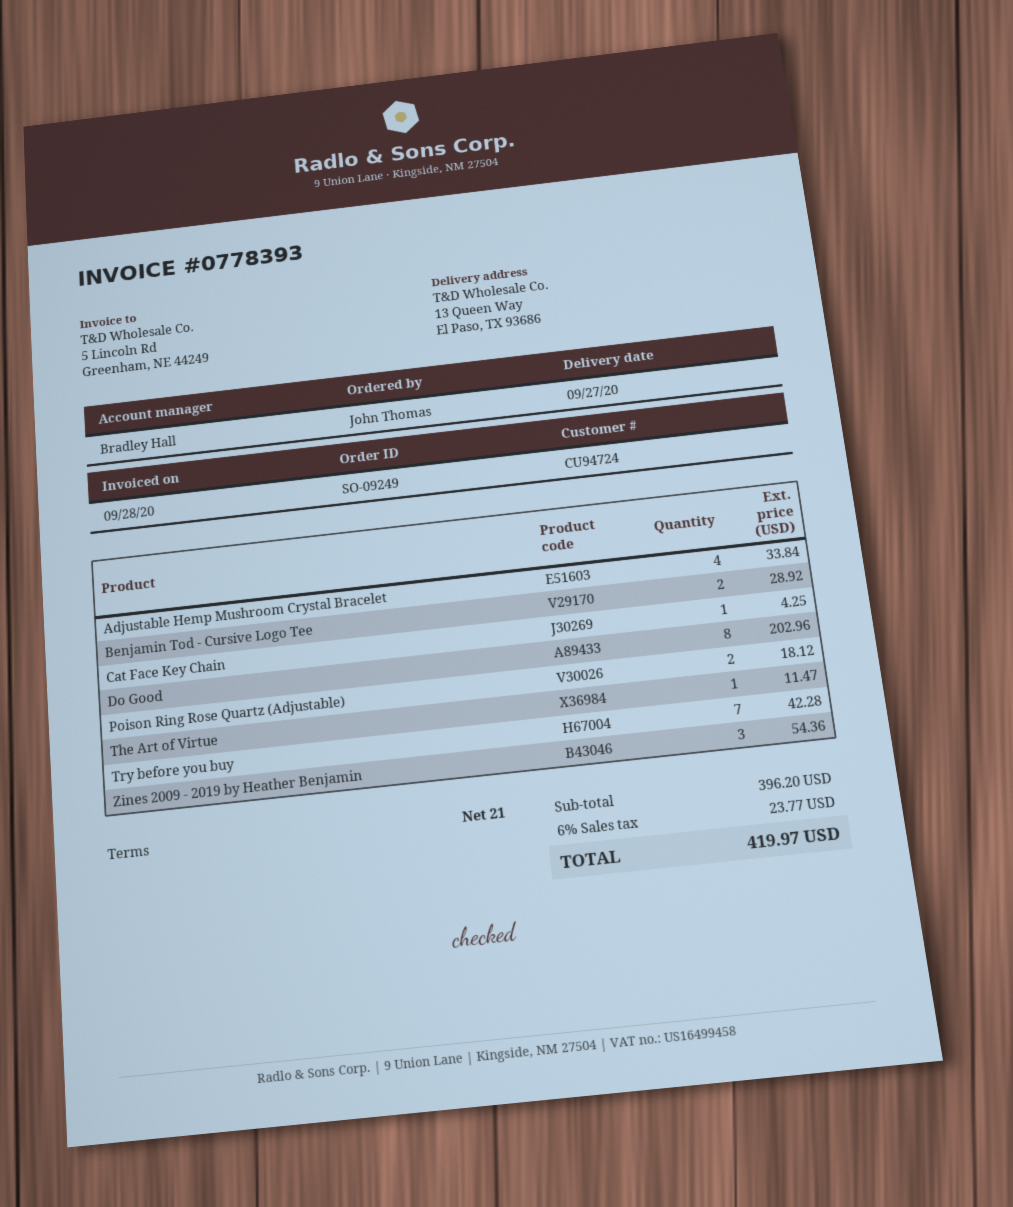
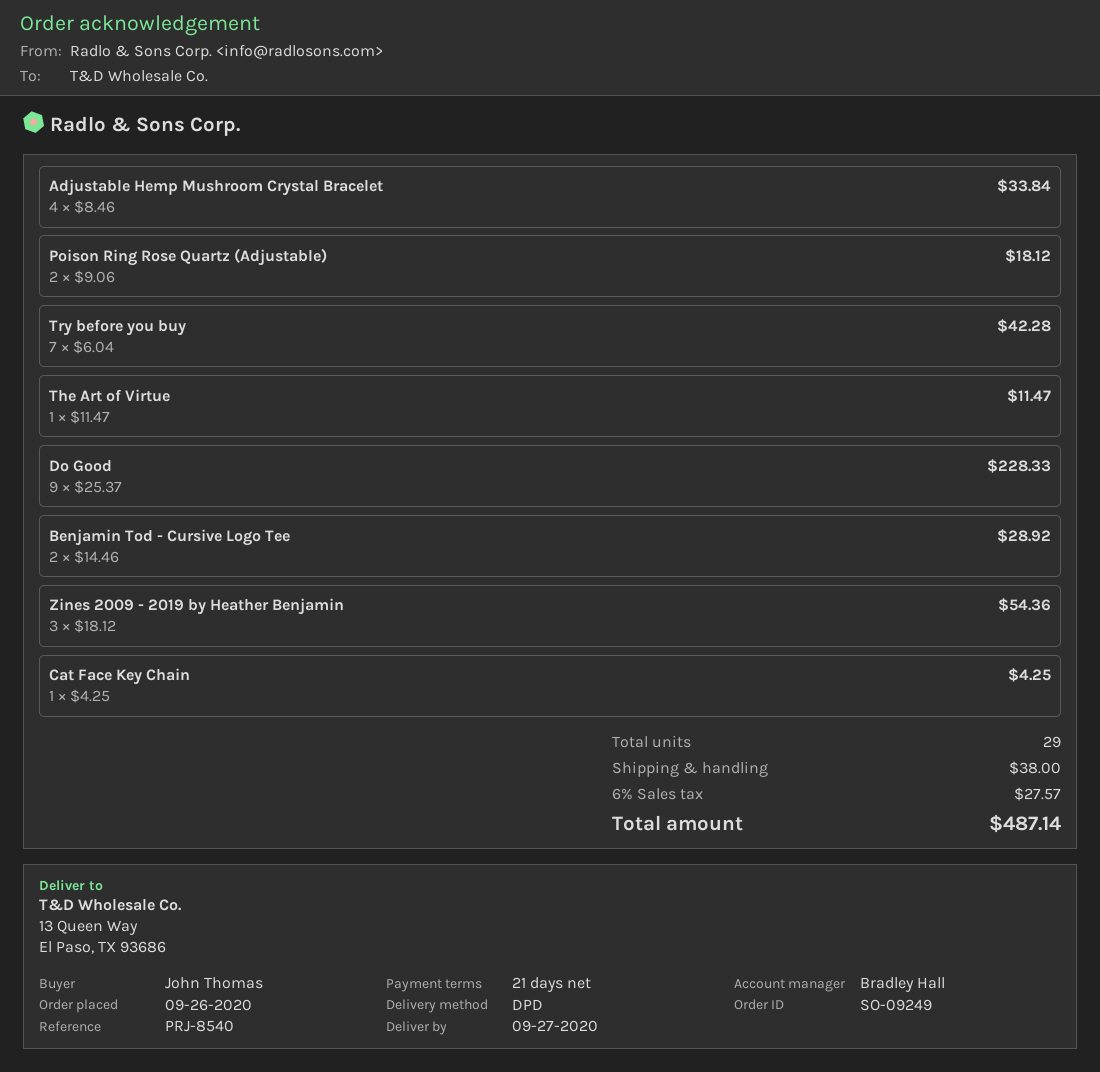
Do Good: 8 for 202.96 -> 9 for 228.33
shipping: none -> 38.00
tax: 6% = 23.77 -> 6% = 27.57
total: 419.97 -> 487.14

